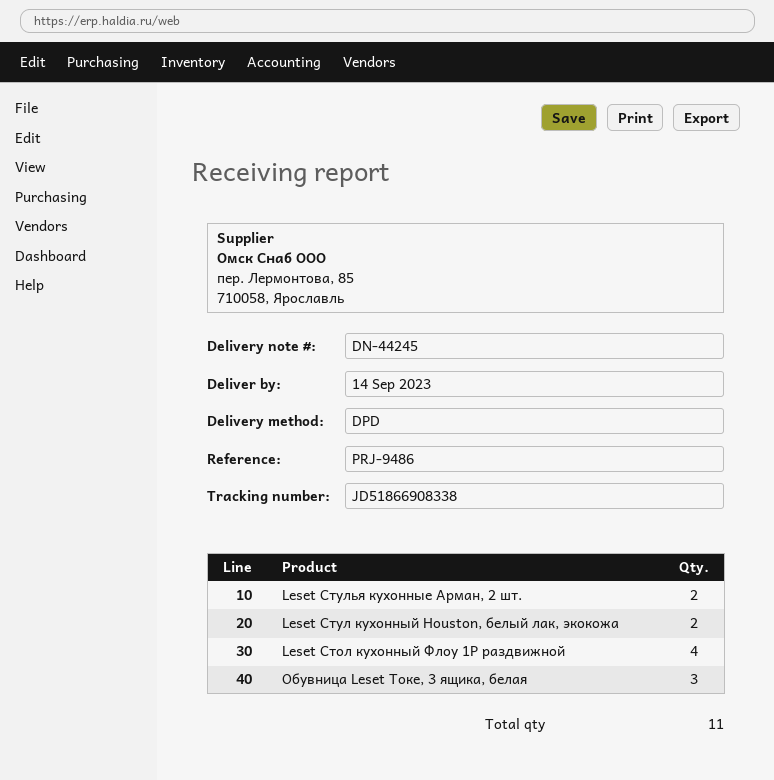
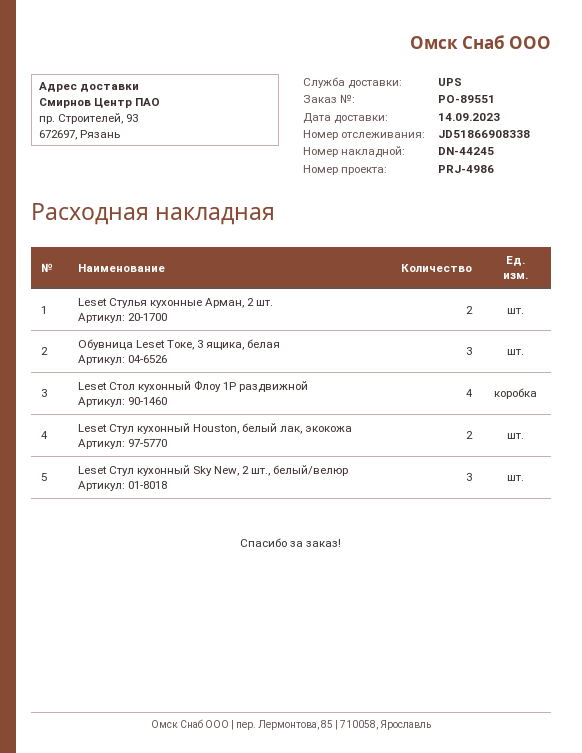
reference: PRJ-9486 -> PRJ-4986
shipping method: DPD -> UPS
Leset Стул кухонный Sky New, 2 шт., белый/велюр: none -> 3

